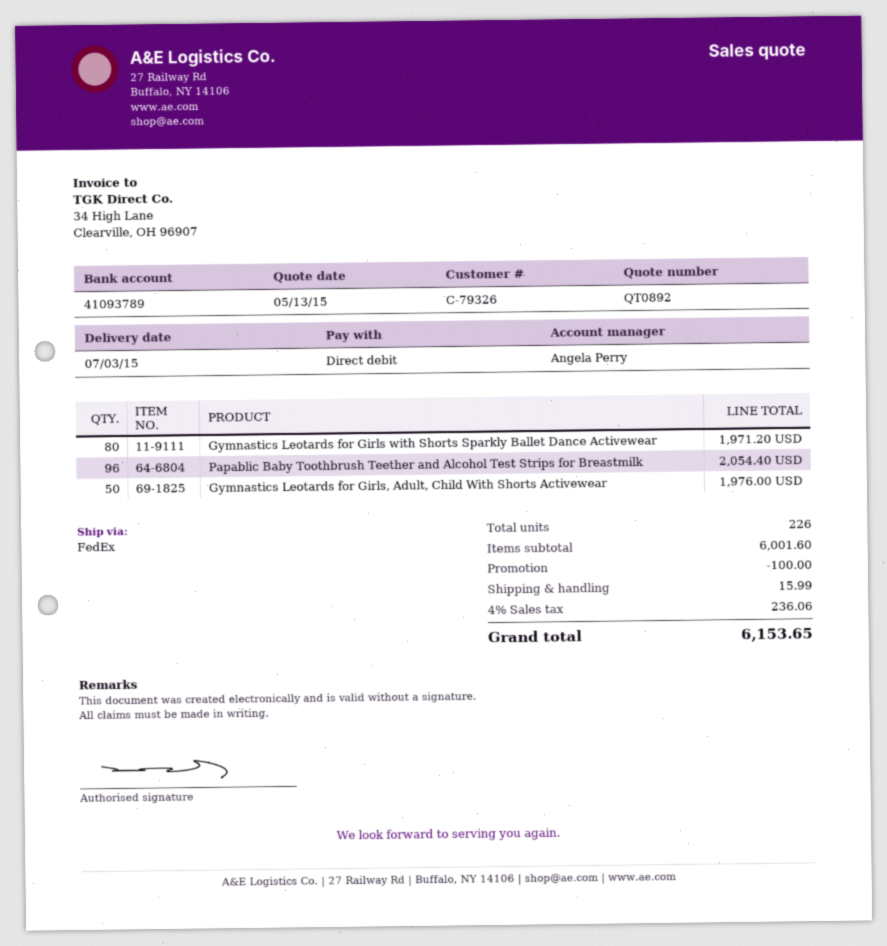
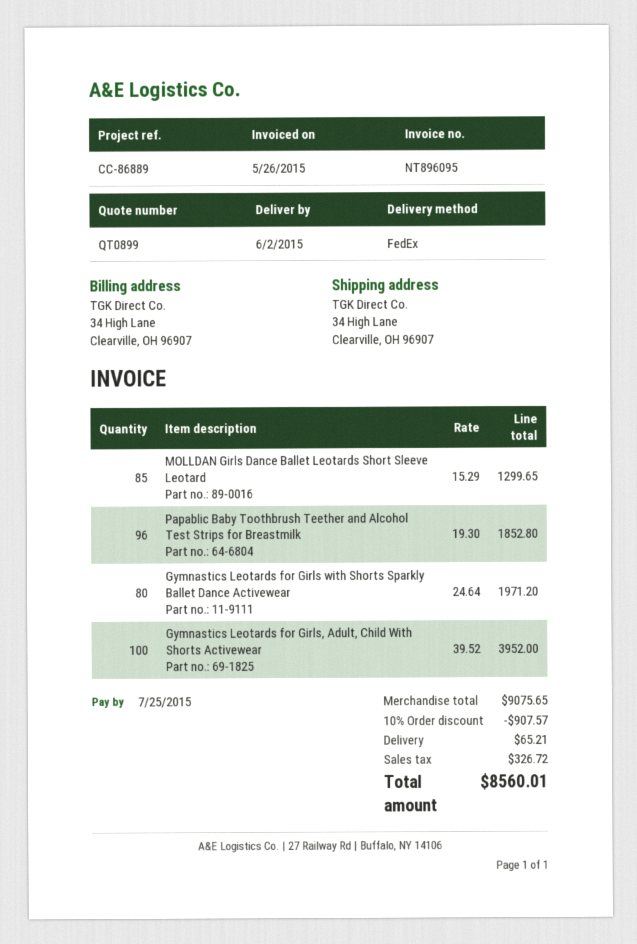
quote number: QT0892 -> QT0899
delivery date: 2015-07-03 -> 2015-06-02
Papablic Baby Toothbrush Teether and Alcohol Test Strips for Breastmilk: 96 for 2054.40 -> 96 for 1852.80
Gymnastics Leotards for Girls, Adult, Child With Shorts Activewear: 50 for 1976.00 -> 100 for 3952.00
MOLLDAN Girls Dance Ballet Leotards Short Sleeve Leotard: none -> 85 for 1299.65
subtotal: 6001.60 -> 9075.65
discount: 100.00 -> 907.57
shipping: 15.99 -> 65.21
tax: 236.06 -> 326.72
total: 6153.65 -> 8560.01

